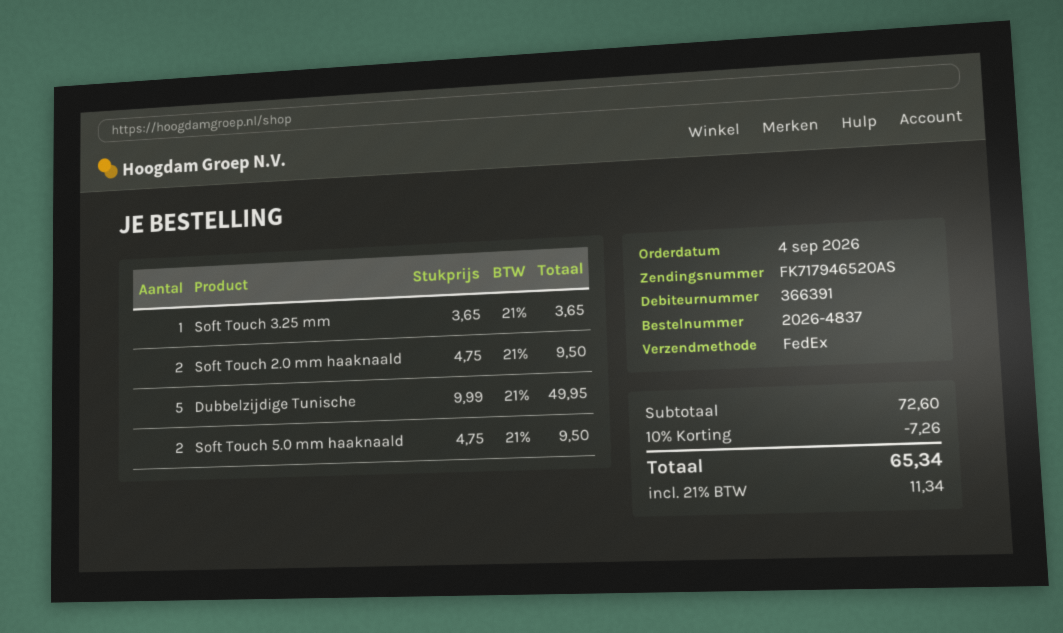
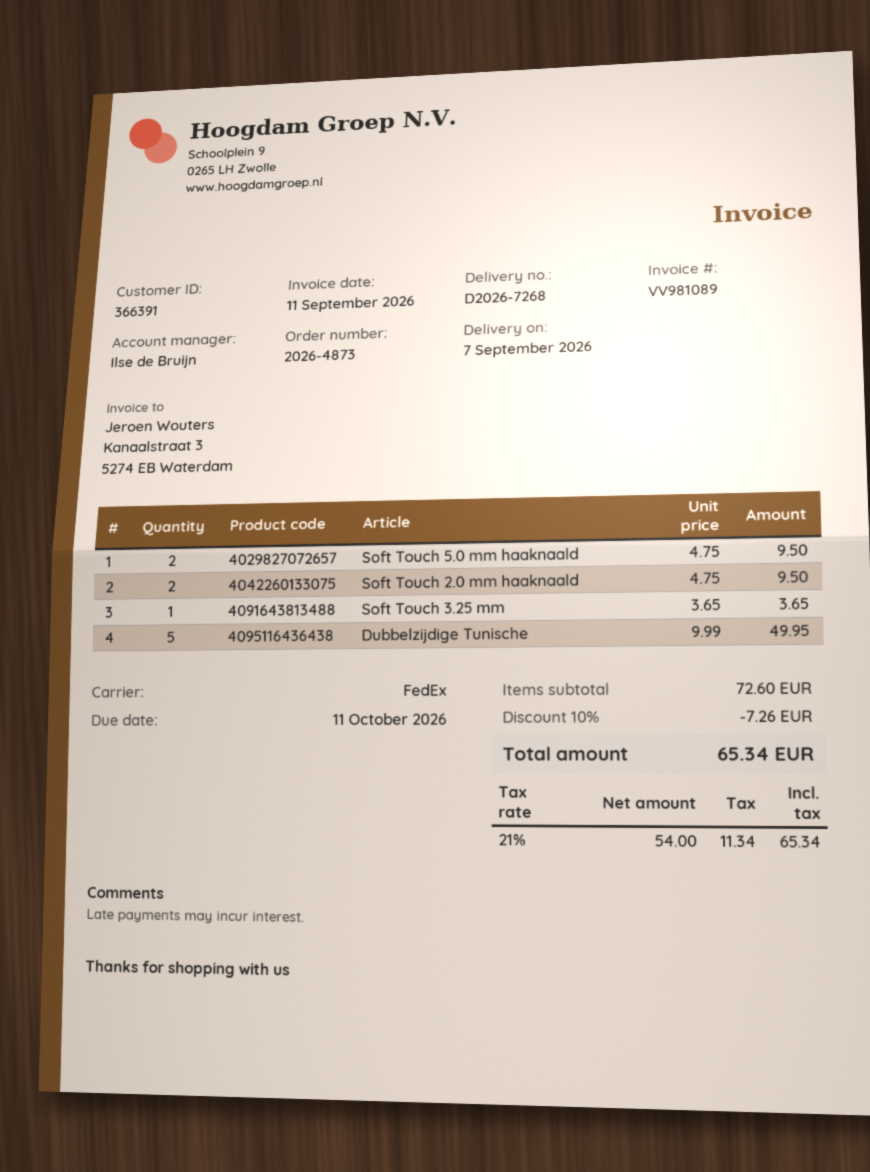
order number: 2026-4837 -> 2026-4873

